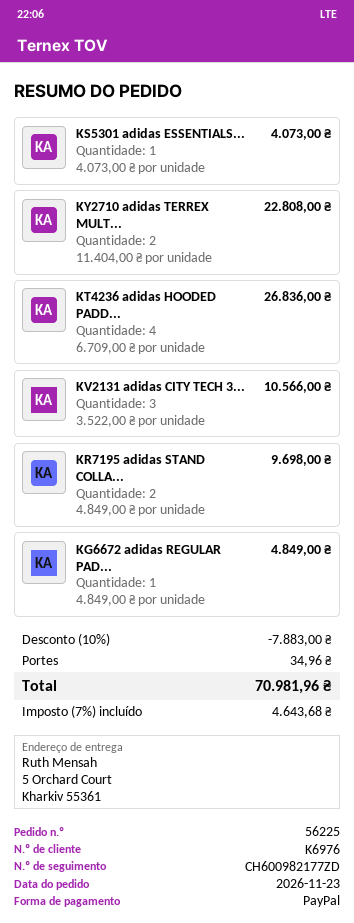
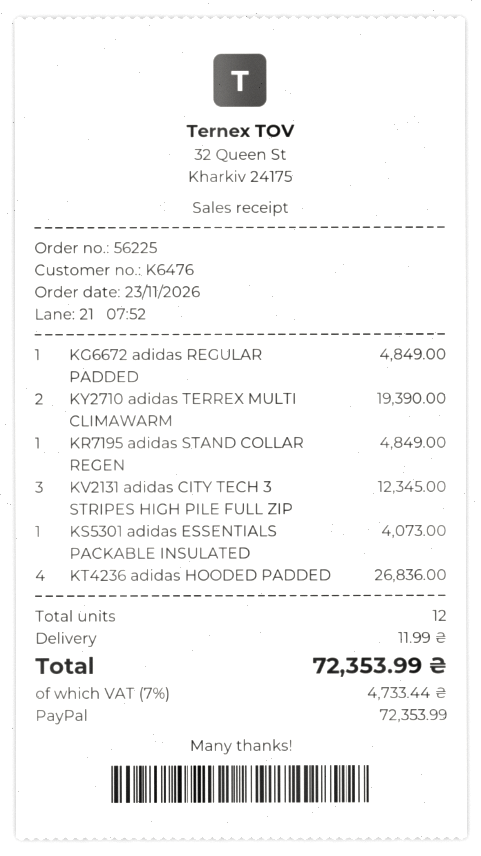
customer number: K6976 -> K6476
KY2710 adidas TERREX MULT...: 2 for 22808.00 -> 2 for 19390.00
KV2131 adidas CITY TECH 3...: 3 for 10566.00 -> 3 for 12345.00
KR7195 adidas STAND COLLA...: 2 for 9698.00 -> 1 for 4849.00
discount: 10% = 7883.00 -> none
shipping: 34.96 -> 11.99
tax: 7% = 4643.68 -> 7% = 4733.44
total: 70981.96 -> 72353.99

